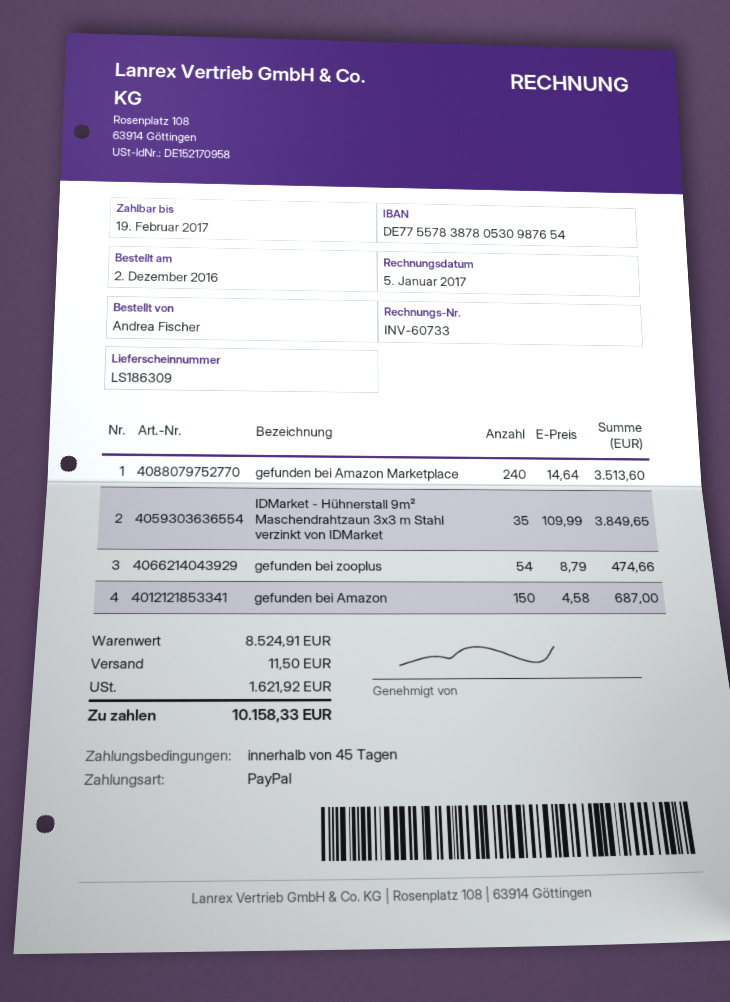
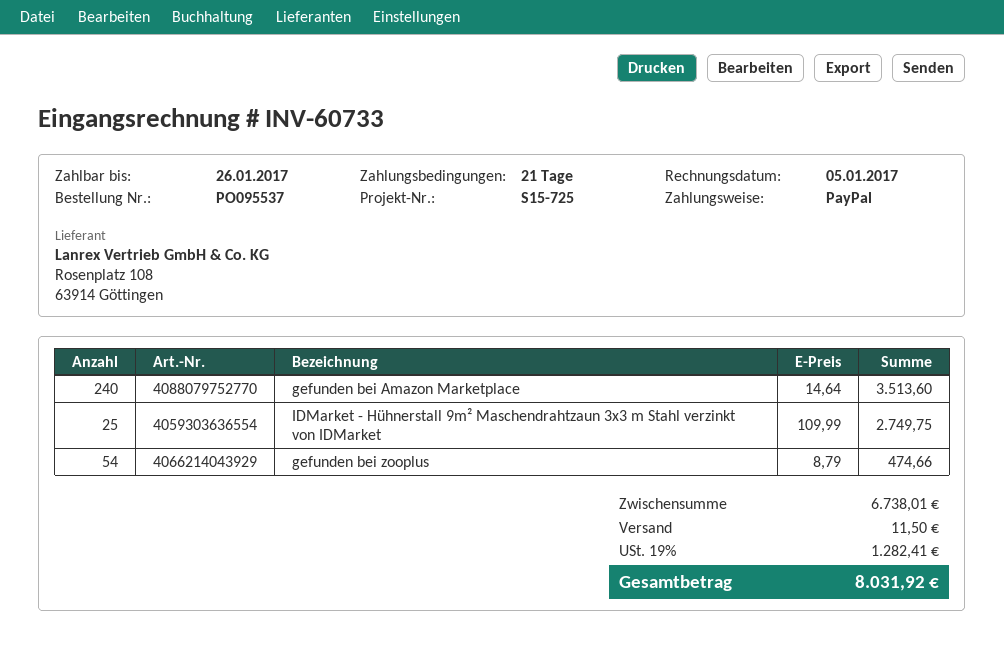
payment terms: 45 days -> 21 days
due date: 2017-02-19 -> 2017-01-26
IDMarket - Hühnerstall 9m² Maschendrahtzaun 3x3 m Stahl verzinkt von IDMarket: 35 x 109.99 = 3849.65 -> 25 x 109.99 = 2749.75
gefunden bei Amazon: 150 x 4.58 = 687.00 -> none
subtotal: 8524.91 -> 6738.01
tax: 1621.92 -> 1282.41
total: 10158.33 -> 8031.92

